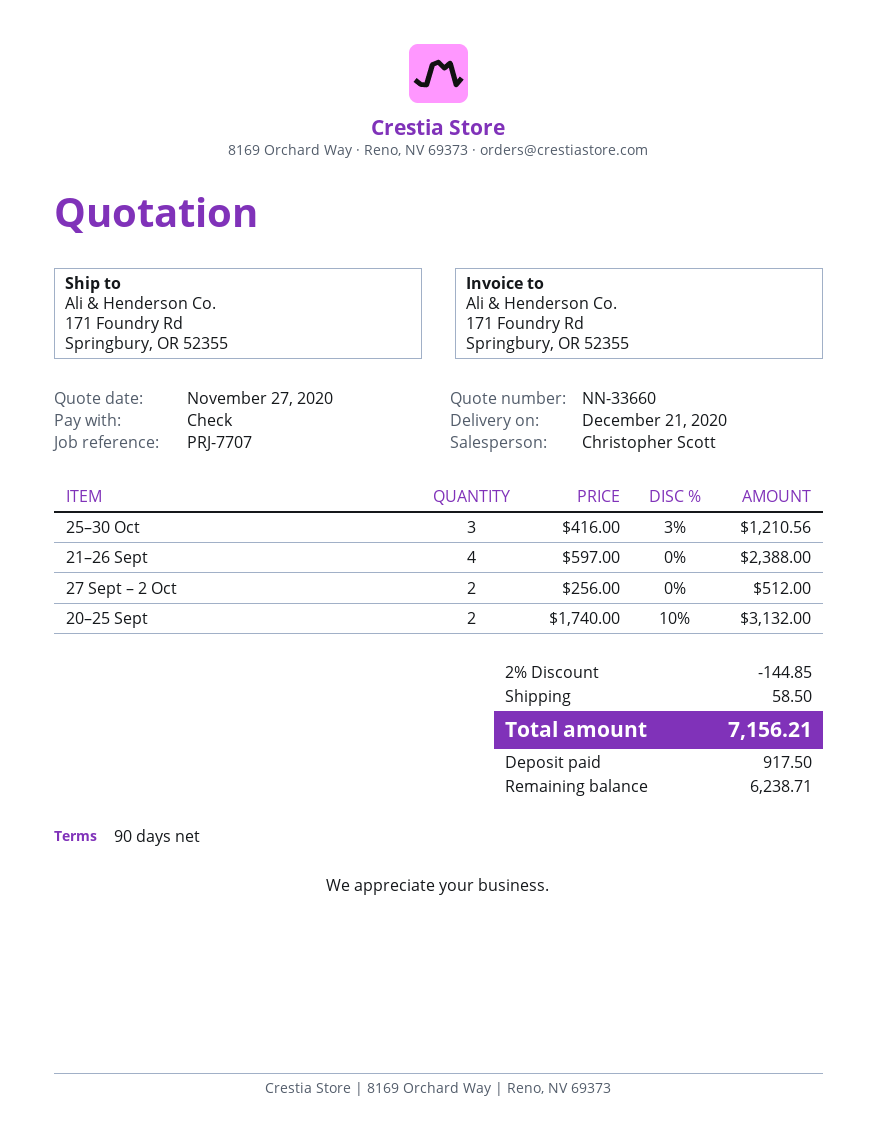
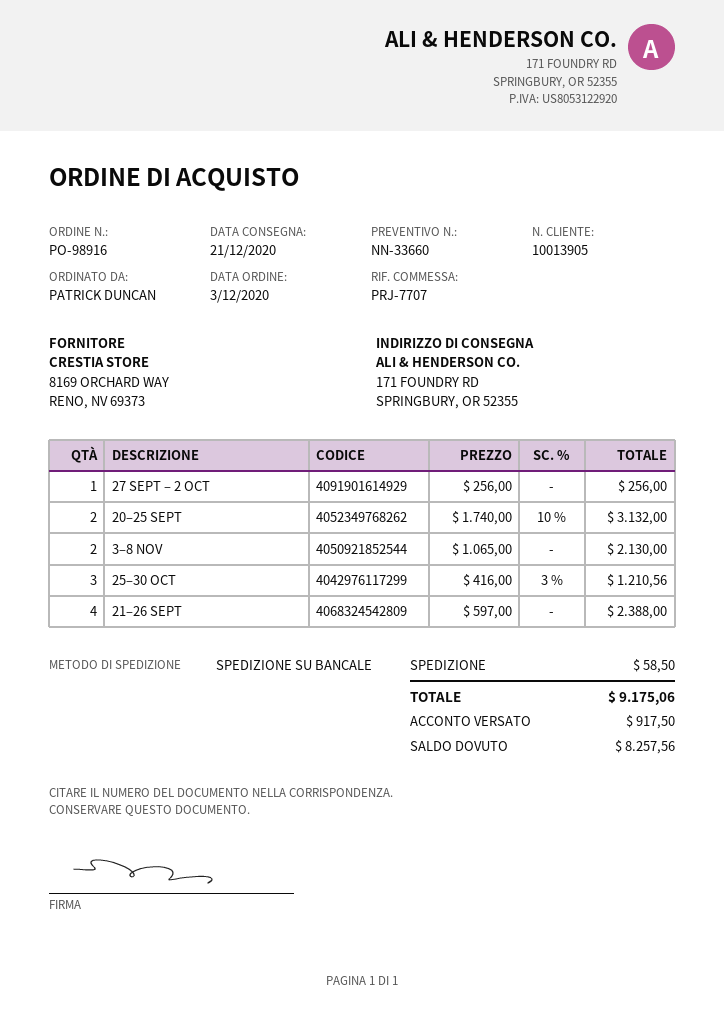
27 Sept – 2 Oct: 2 x 256.00 = 512.00 -> 1 x 256.00 = 256.00
3–8 NOV: none -> 2 x 1065.00 = 2130.00
discount: 2% = 144.85 -> none
total: 7156.21 -> 9175.06
balance: 6238.71 -> 8257.56

